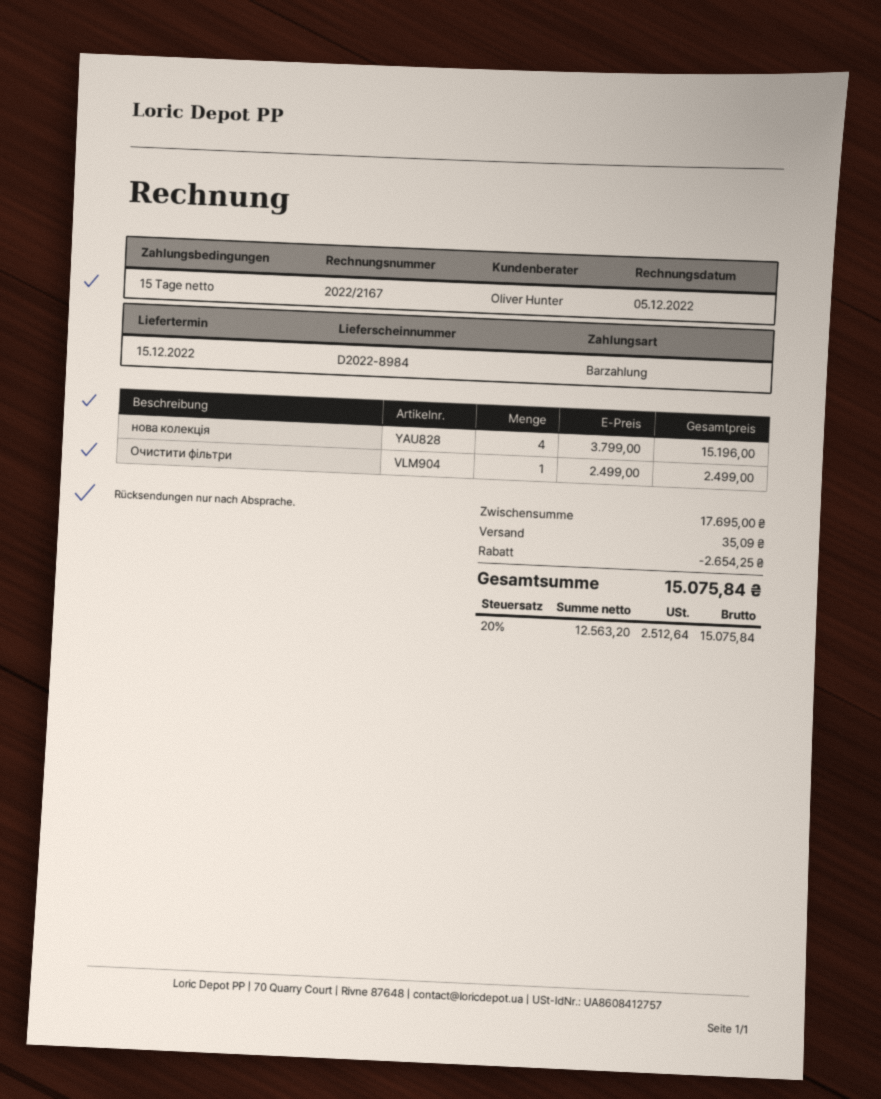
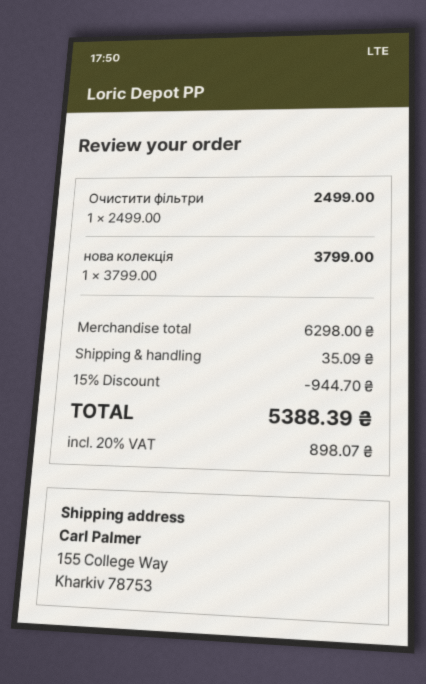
нова колекція: 4 x 3799.00 = 15196.00 -> 1 x 3799.00 = 3799.00
subtotal: 17695.00 -> 6298.00
discount: 2654.25 -> 944.70
tax: 20% = 2512.64 -> 20% = 898.07
total: 15075.84 -> 5388.39

